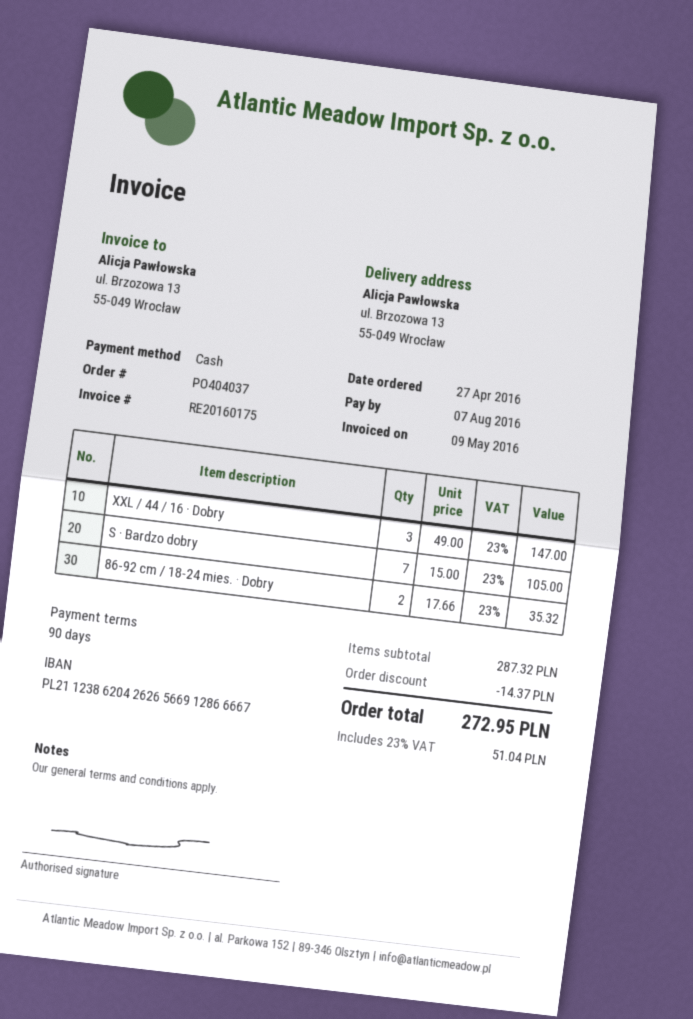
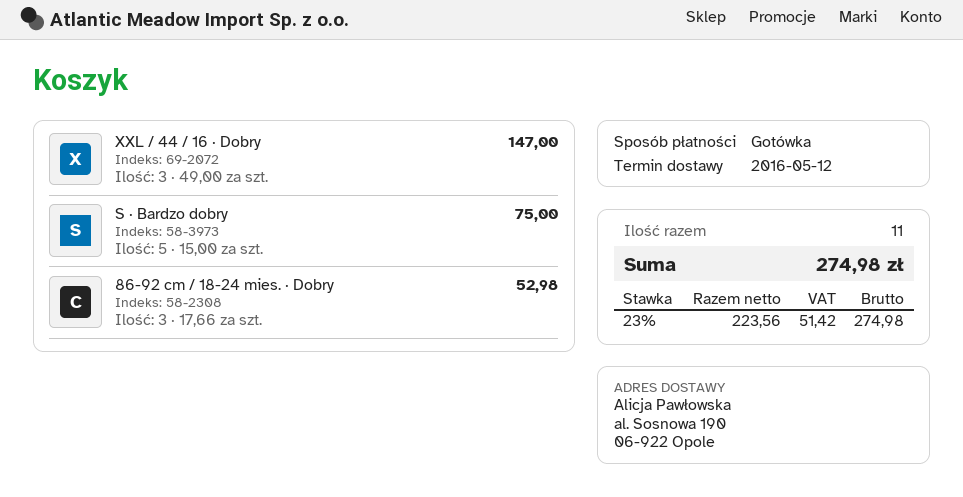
ship to: ul. Brzozowa 13, 55-049 Wrocław -> al. Sosnowa 190, 06-922 Opole
S · Bardzo dobry: 7 x 15.00 = 105.00 -> 5 x 15.00 = 75.00
86-92 cm / 18-24 mies. · Dobry: 2 x 17.66 = 35.32 -> 3 x 17.66 = 52.98
discount: 14.37 -> none
tax: 23% = 51.04 -> 23% = 51.42
total: 272.95 -> 274.98

